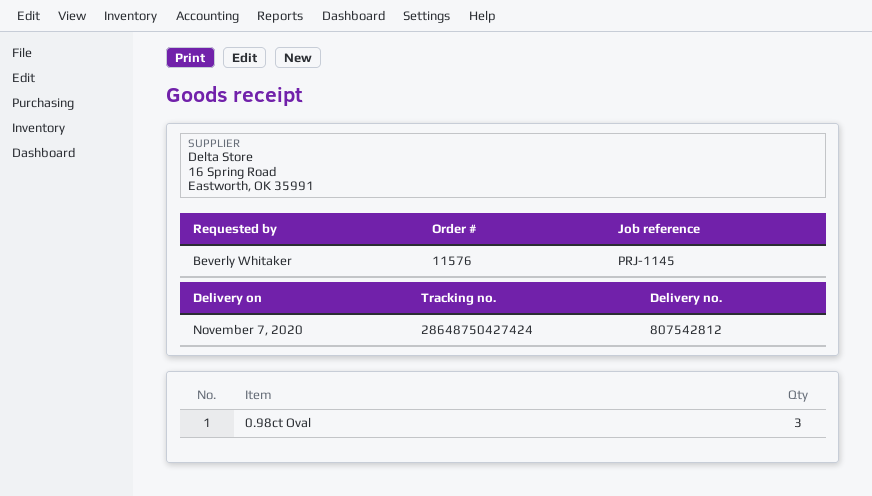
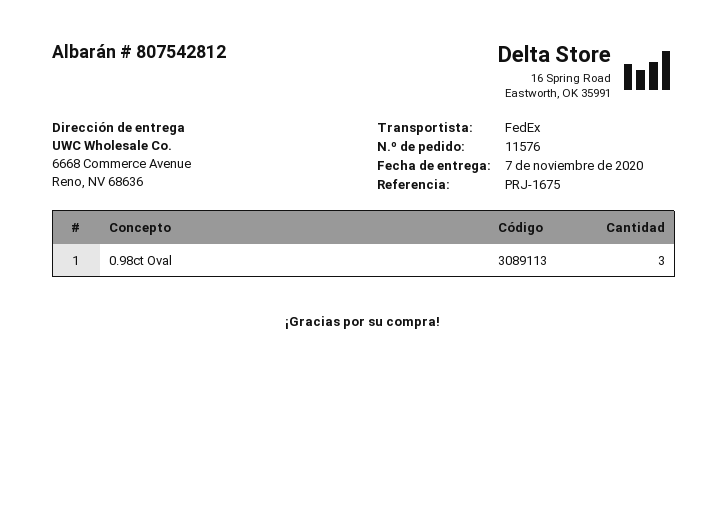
reference: PRJ-1145 -> PRJ-1675

